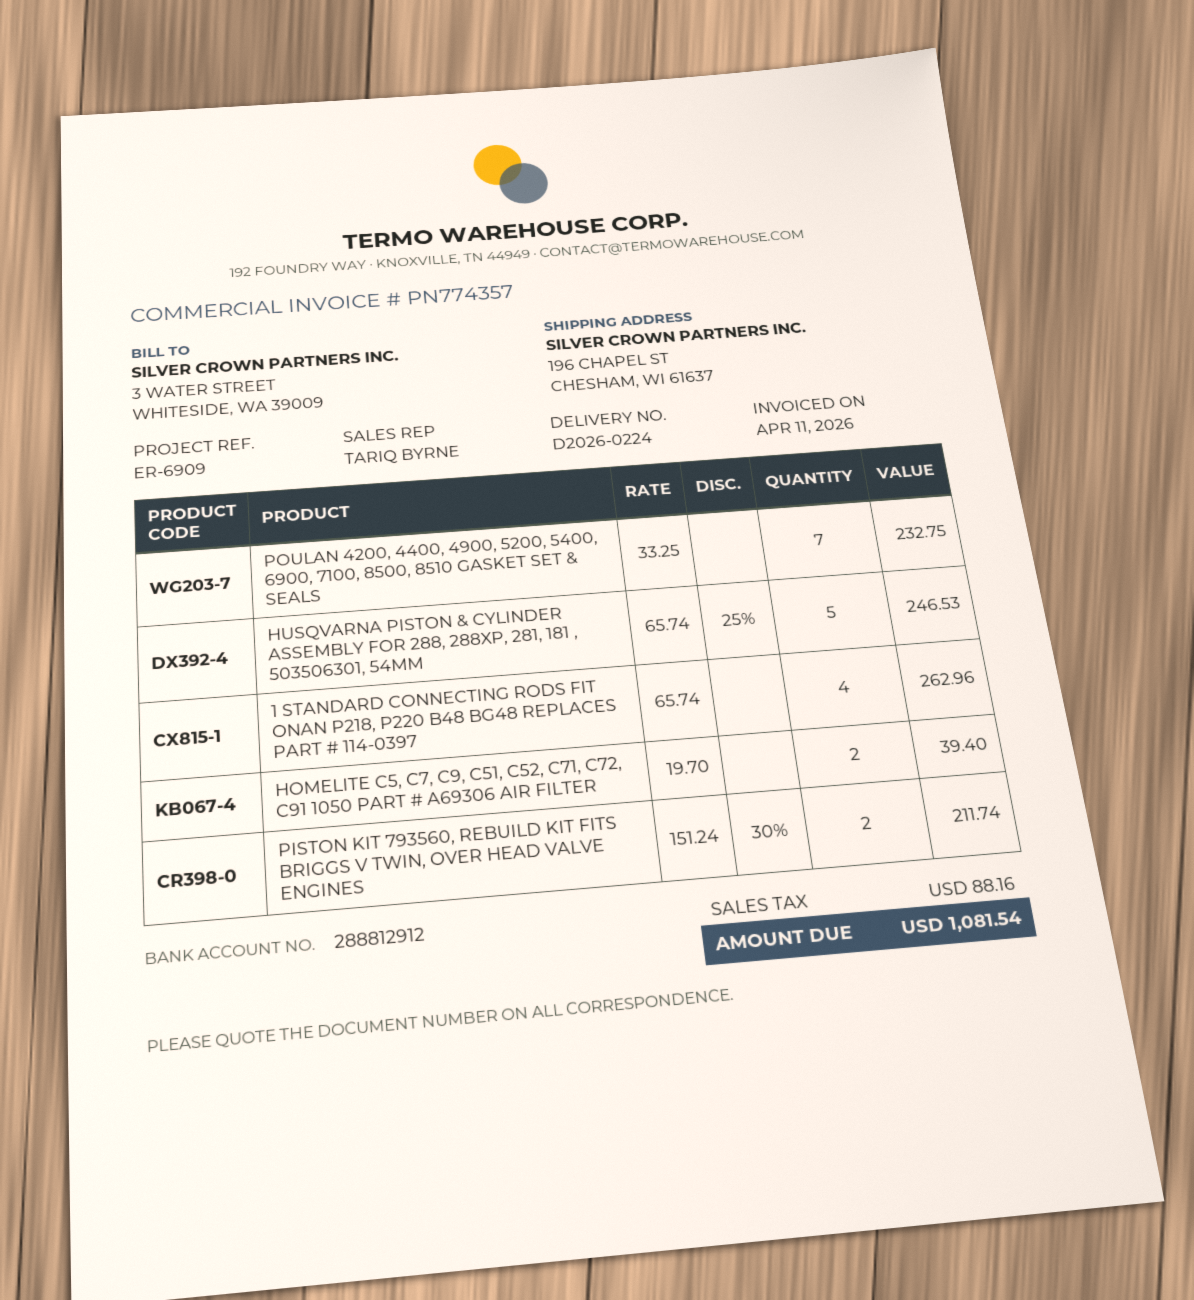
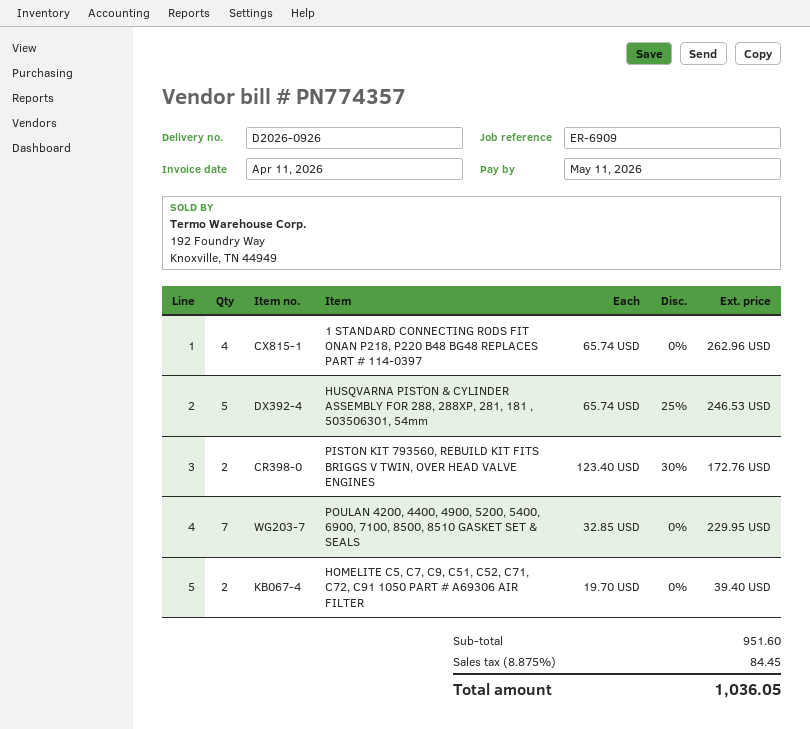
delivery note number: D2026-0224 -> D2026-0926
POULAN 4200, 4400, 4900, 5200, 5400, 6900, 7100, 8500, 8510 GASKET SET & SEALS: 7 x 33.25 = 232.75 -> 7 x 32.85 = 229.95
PISTON KIT 793560, REBUILD KIT FITS BRIGGS V TWIN, OVER HEAD VALVE ENGINES: 2 x 151.24 - 30% = 211.74 -> 2 x 123.40 - 30% = 172.76
tax: 88.16 -> 84.45
total: 1081.54 -> 1036.05

